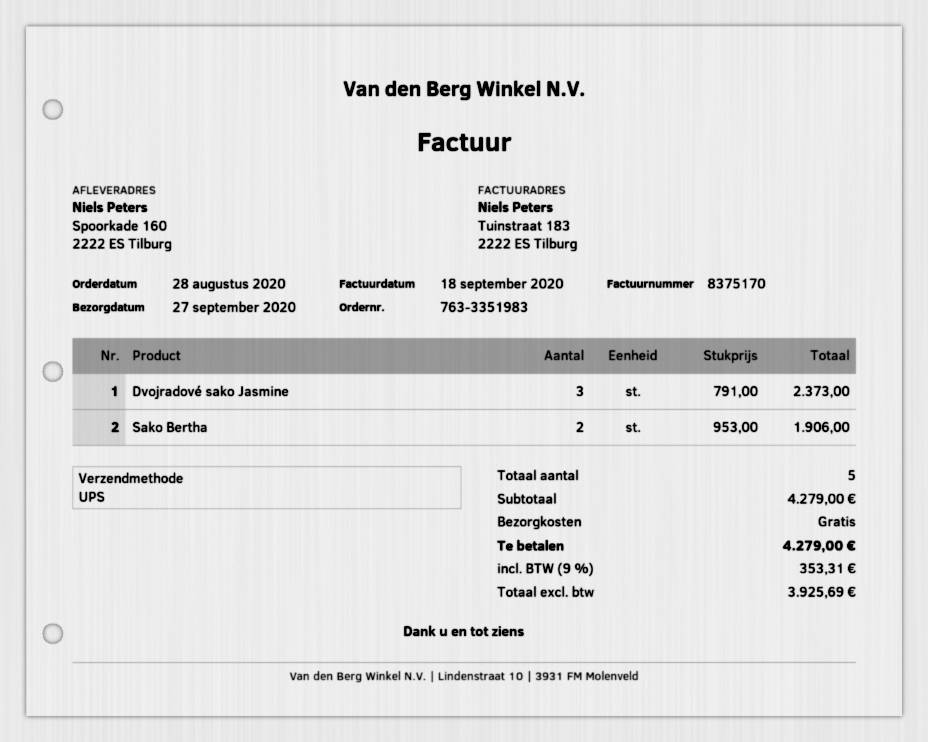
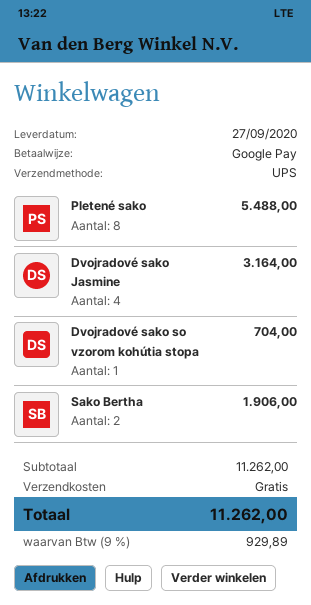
Dvojradové sako Jasmine: 3 for 2373.00 -> 4 for 3164.00
Pletené sako: none -> 8 for 5488.00
Dvojradové sako so vzorom kohútia stopa: none -> 1 for 704.00
subtotal: 4279.00 -> 11262.00
tax: 9% = 353.31 -> 9% = 929.89
total: 4279.00 -> 11262.00

